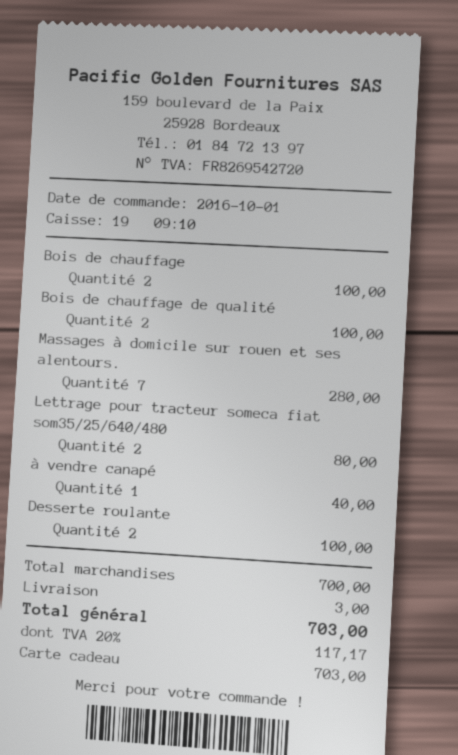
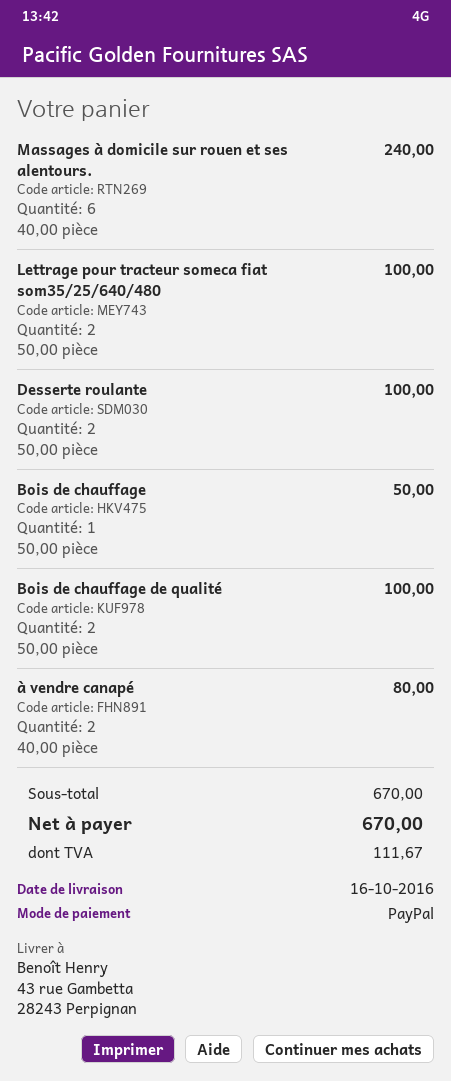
payment method: gift card -> PayPal
Bois de chauffage: 2 for 100.00 -> 1 for 50.00
Massages à domicile sur rouen et ses alentours.: 7 for 280.00 -> 6 for 240.00
Lettrage pour tracteur someca fiat som35/25/640/480: 2 for 80.00 -> 2 for 100.00
à vendre canapé: 1 for 40.00 -> 2 for 80.00
subtotal: 700.00 -> 670.00
shipping: 3.00 -> none
tax: 117.17 -> 111.67
total: 703.00 -> 670.00

